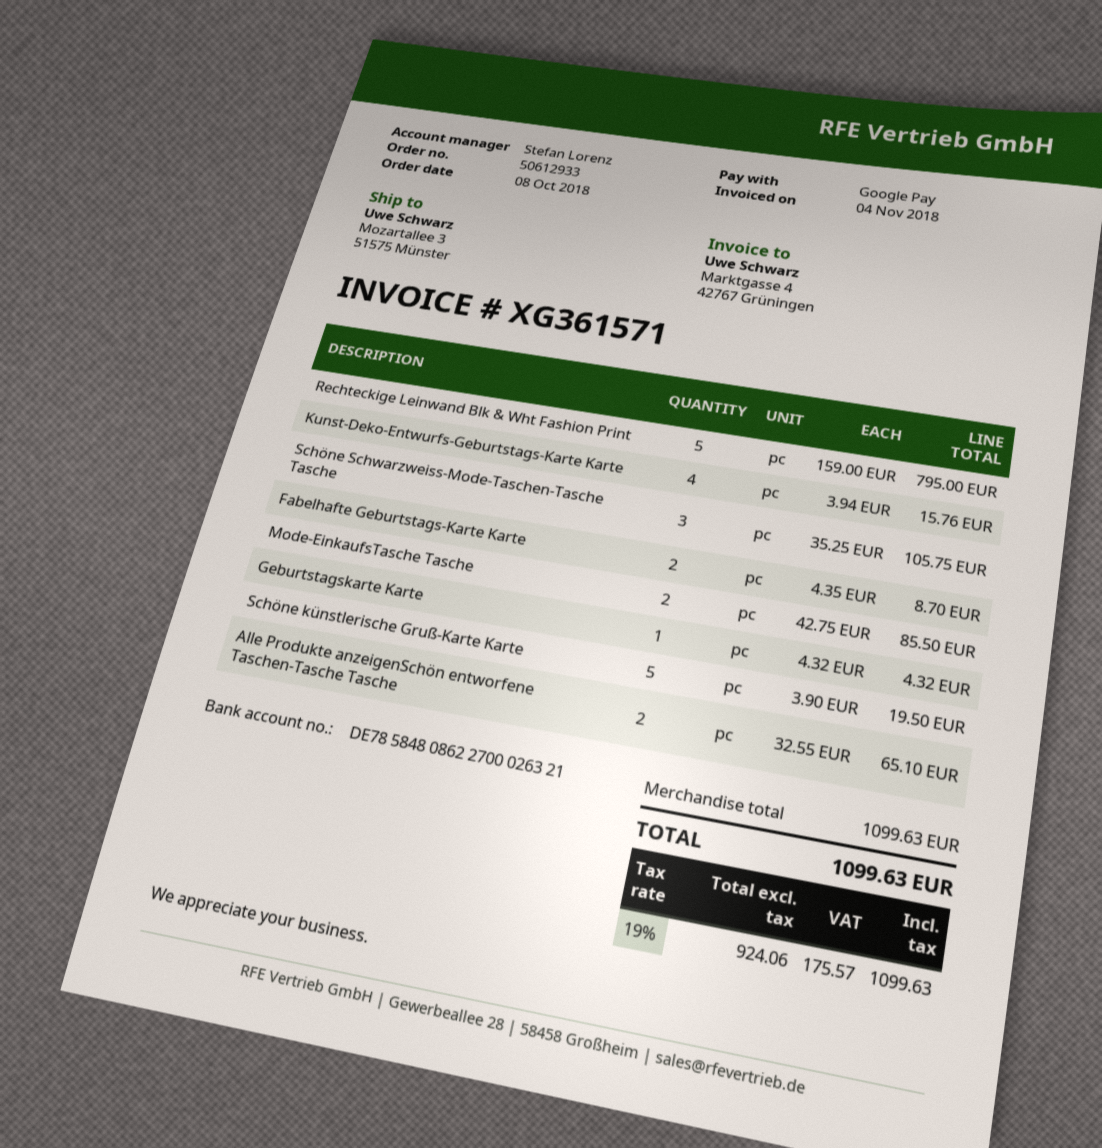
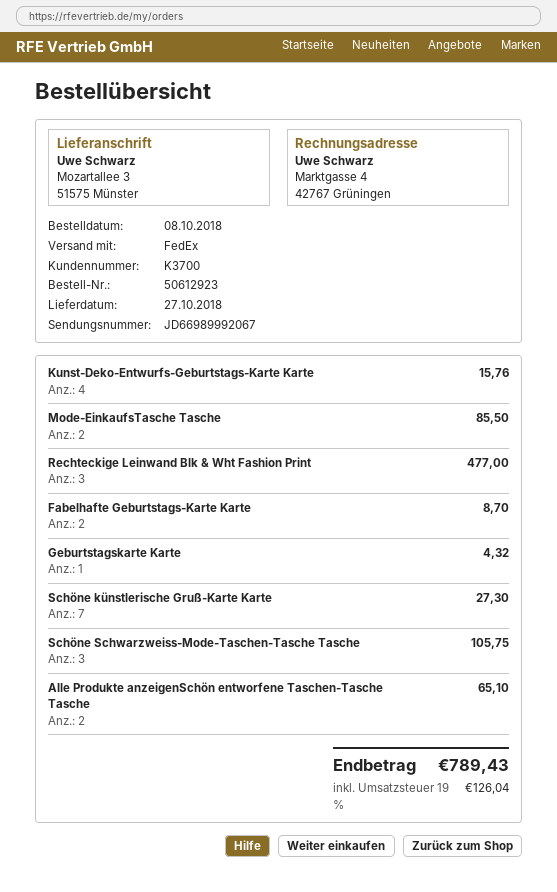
order number: 50612933 -> 50612923
Rechteckige Leinwand Blk & Wht Fashion Print: 5 for 795.00 -> 3 for 477.00
Schöne künstlerische Gruß-Karte Karte: 5 for 19.50 -> 7 for 27.30
tax: 19% = 175.57 -> 19% = 126.04
total: 1099.63 -> 789.43

